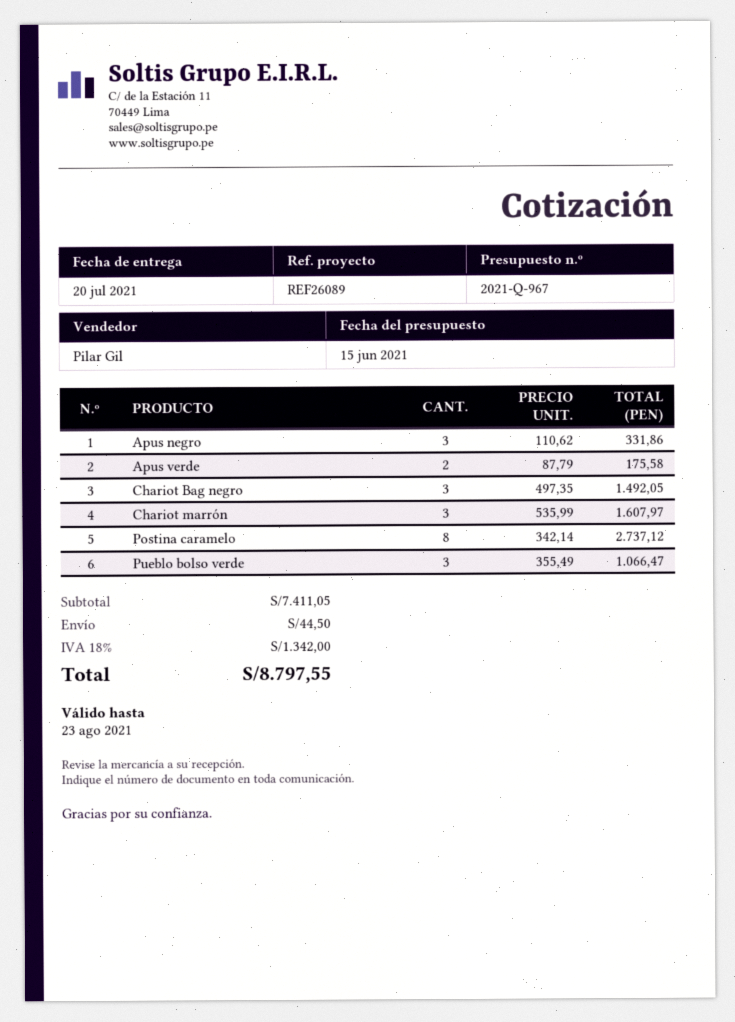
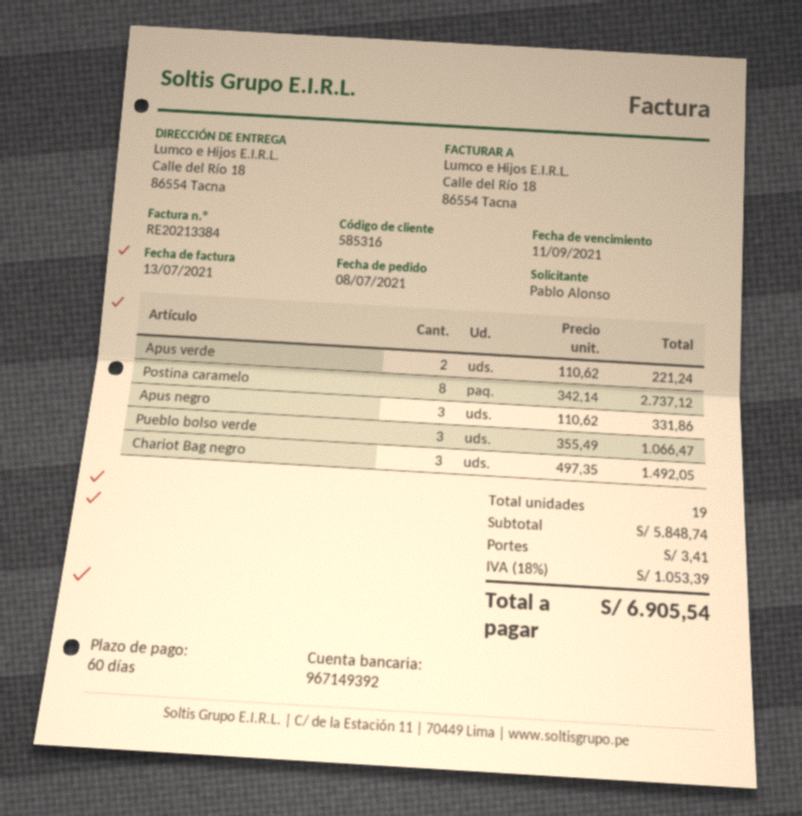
Apus verde: 2 x 87.79 = 175.58 -> 2 x 110.62 = 221.24
Chariot marrón: 3 x 535.99 = 1607.97 -> none
subtotal: 7411.05 -> 5848.74
shipping: 44.50 -> 3.41
tax: 18% = 1342.00 -> 18% = 1053.39
total: 8797.55 -> 6905.54

